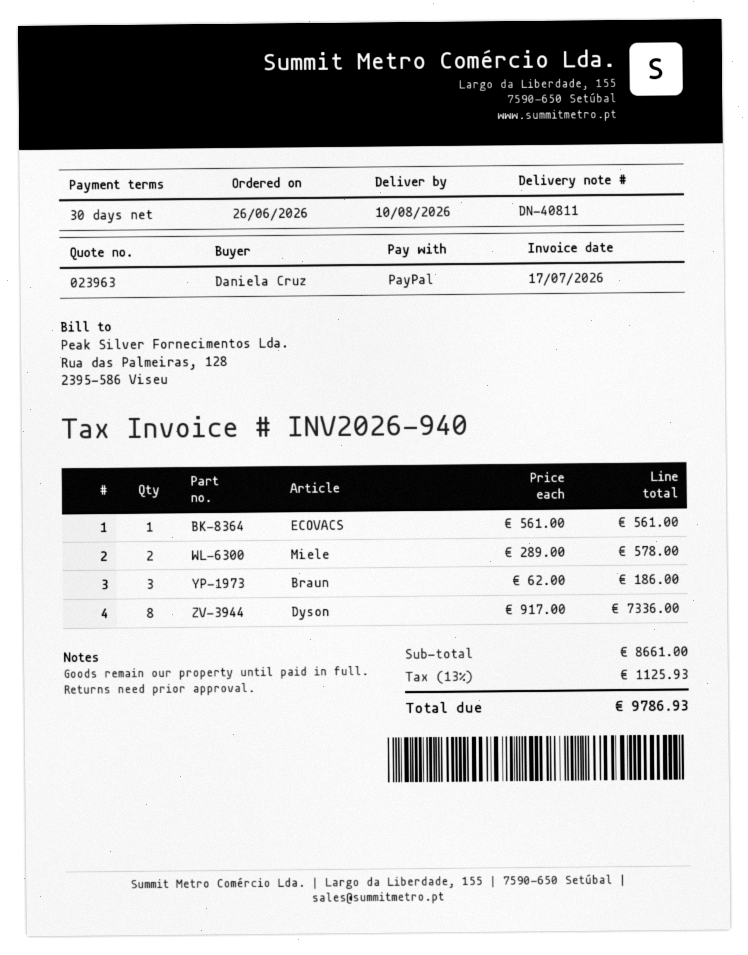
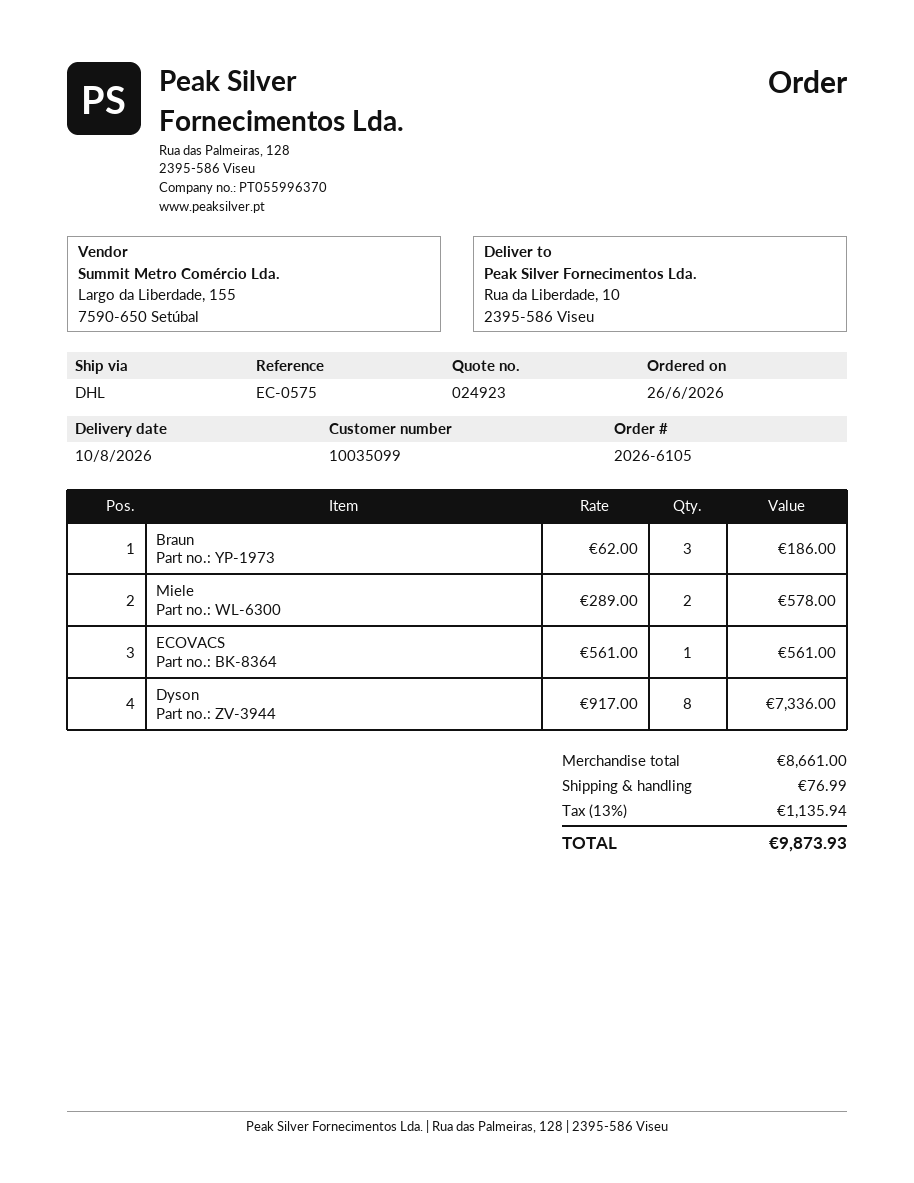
quote number: 023963 -> 024923
shipping: none -> 76.99
tax: 13% = 1125.93 -> 13% = 1135.94
total: 9786.93 -> 9873.93

